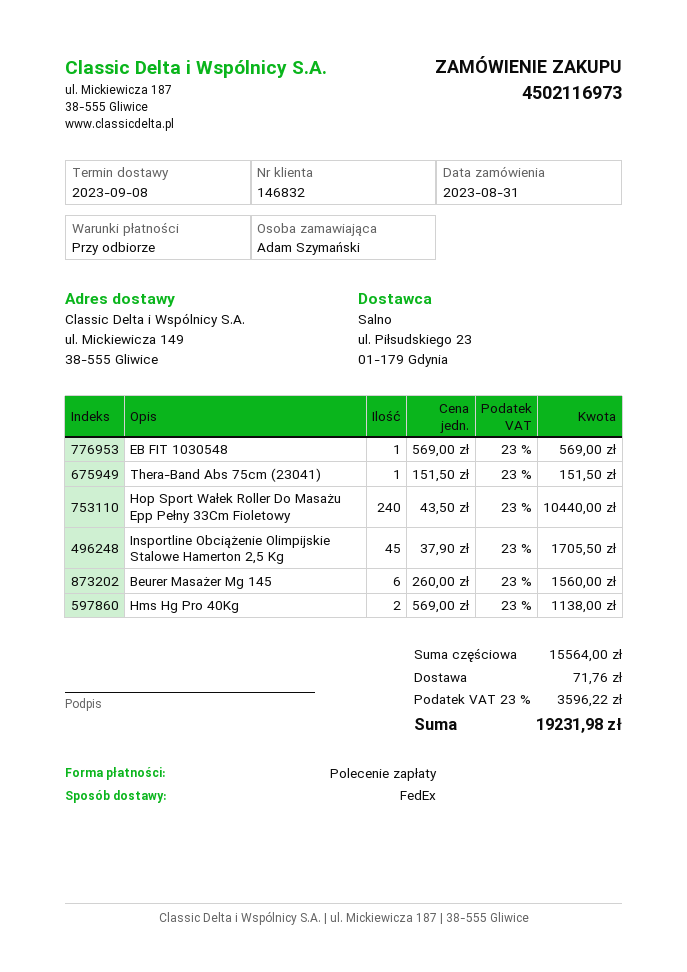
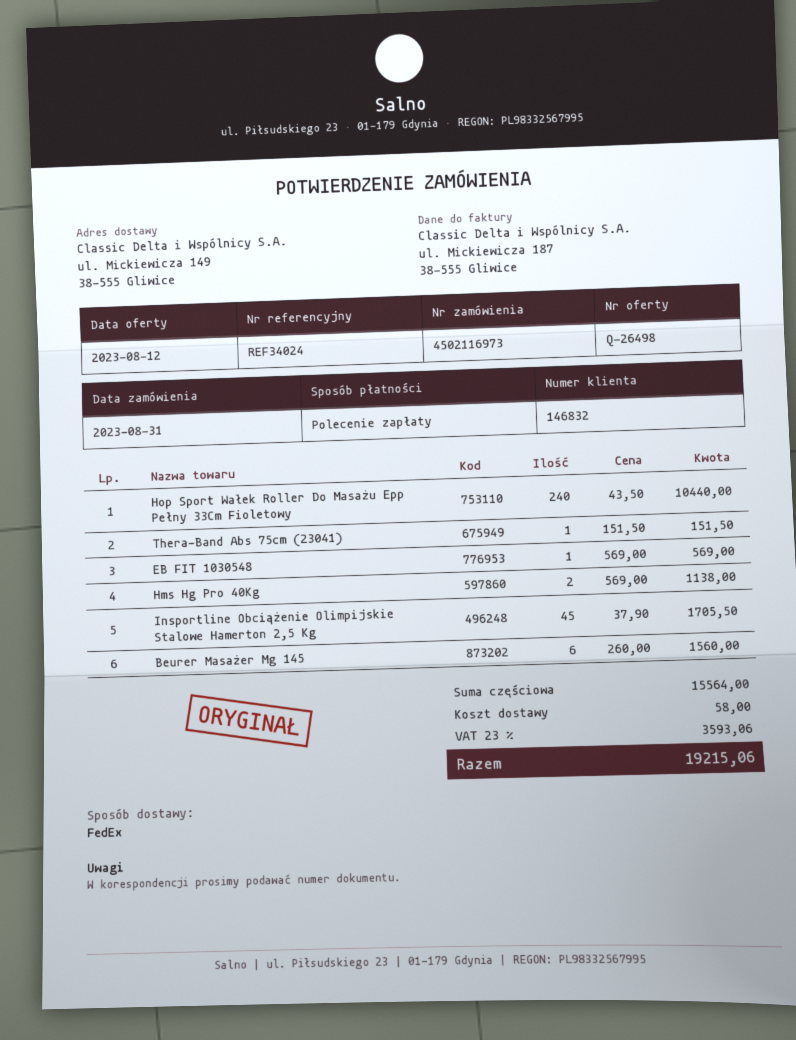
shipping: 71.76 -> 58.00
tax: 23% = 3596.22 -> 23% = 3593.06
total: 19231.98 -> 19215.06

